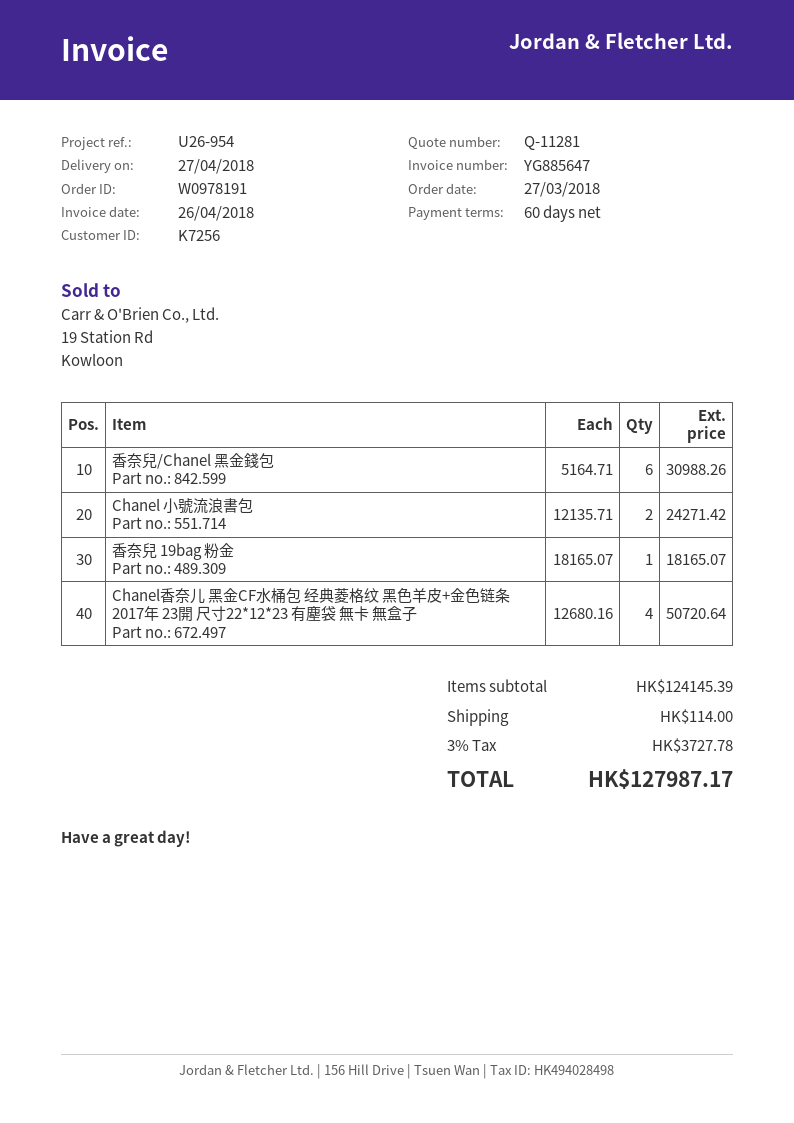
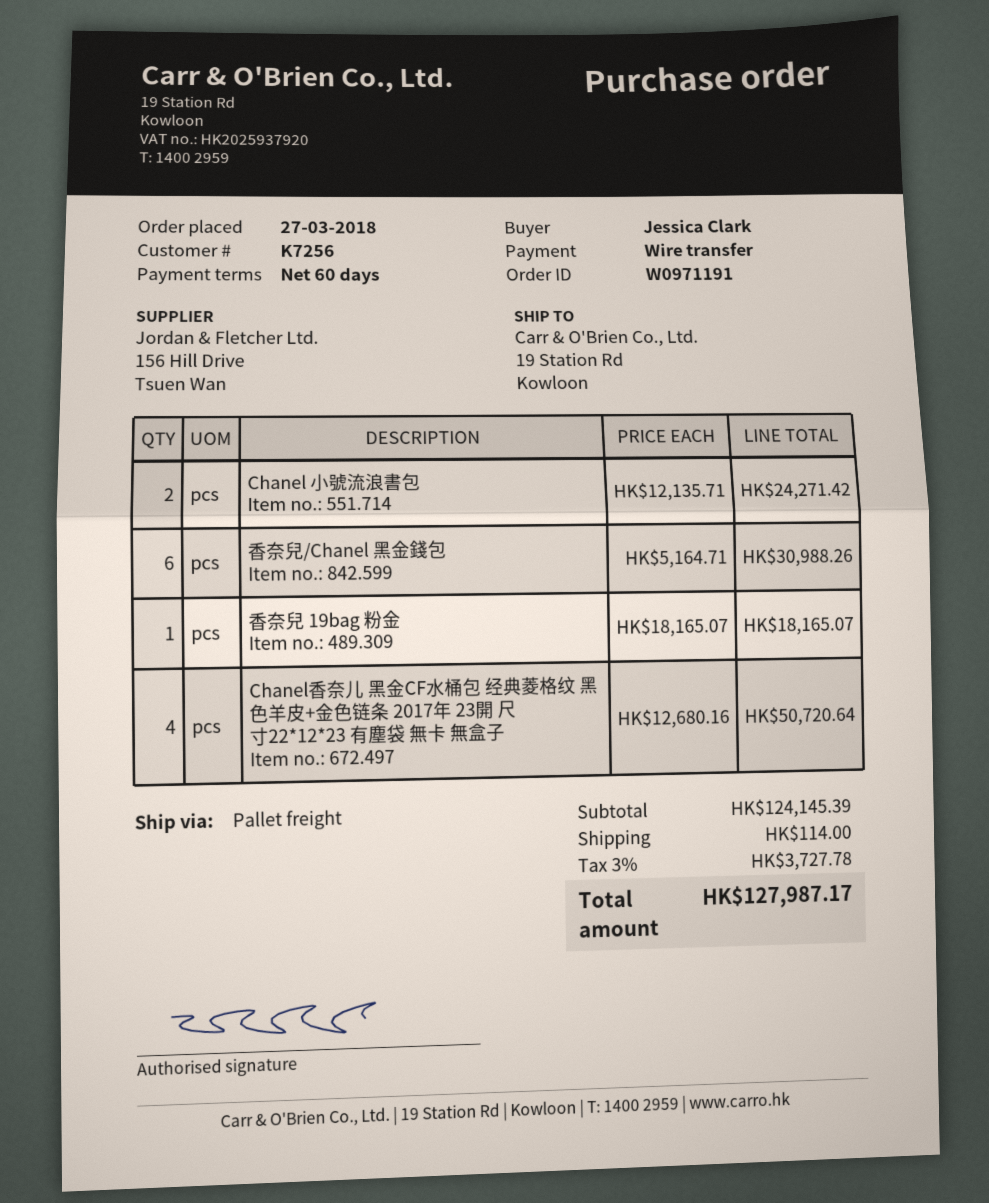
order number: W0978191 -> W0971191

